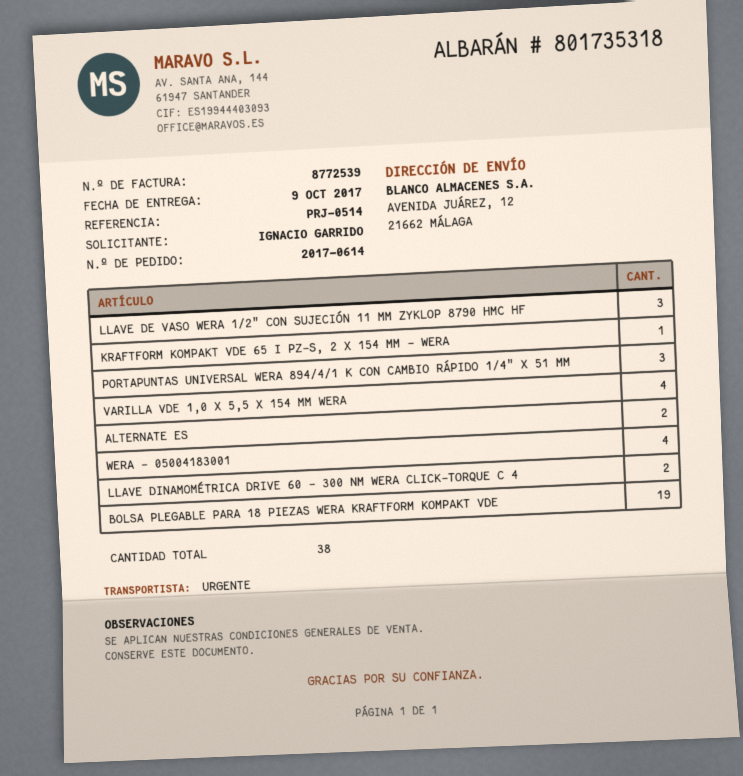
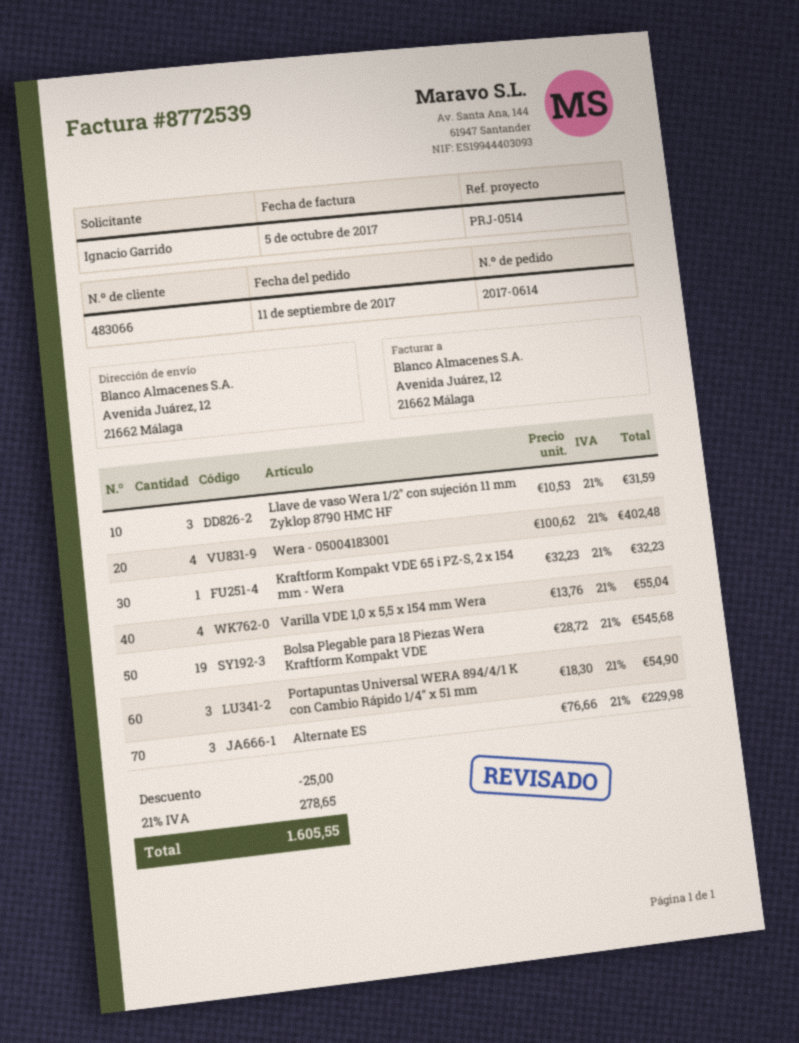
ALTERNATE ES: 2 -> 3
LLAVE DINAMOMÉTRICA DRIVE 60 - 300 NM WERA CLICK-TORQUE C 4: 2 -> none

